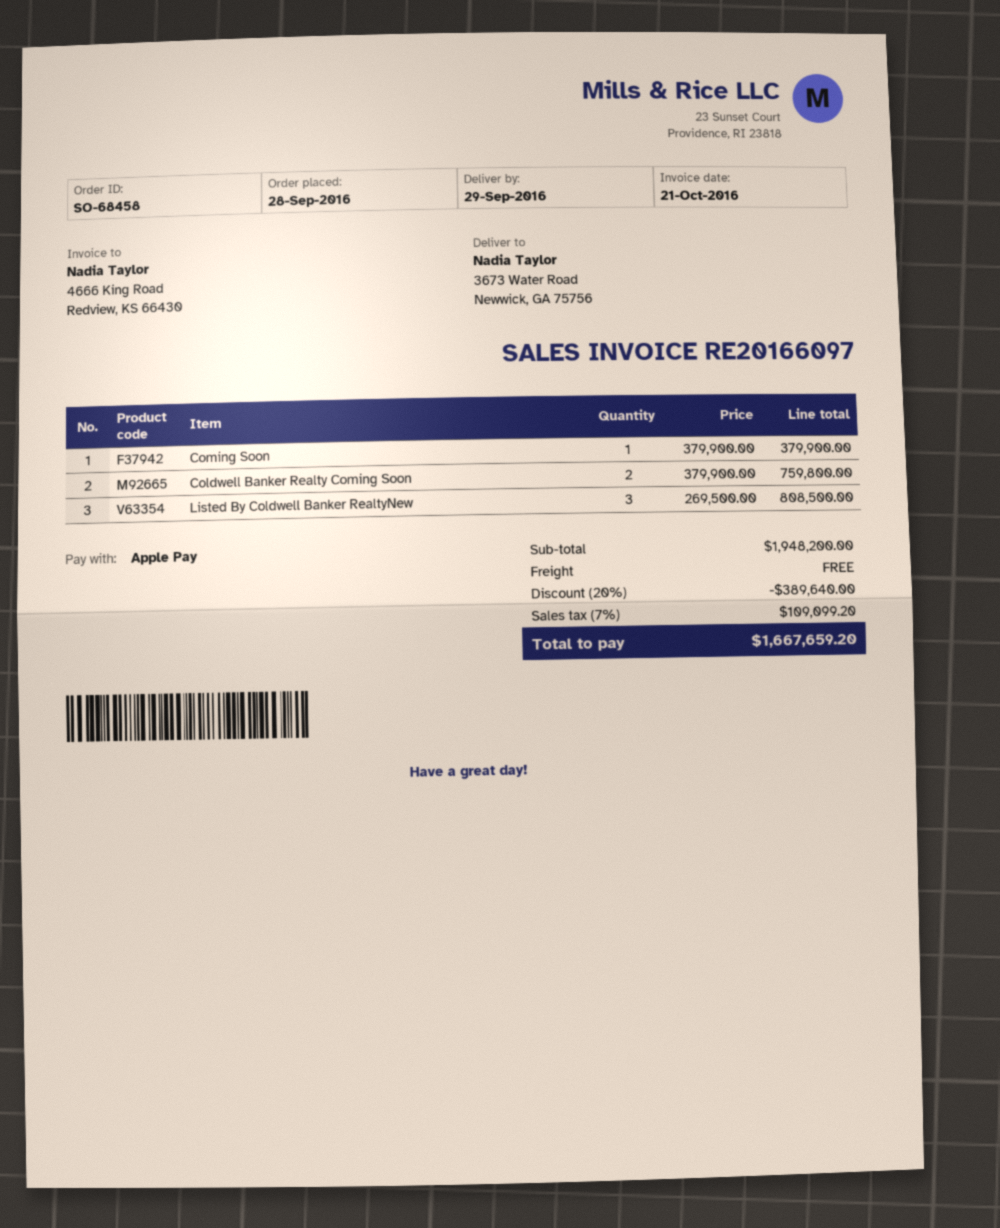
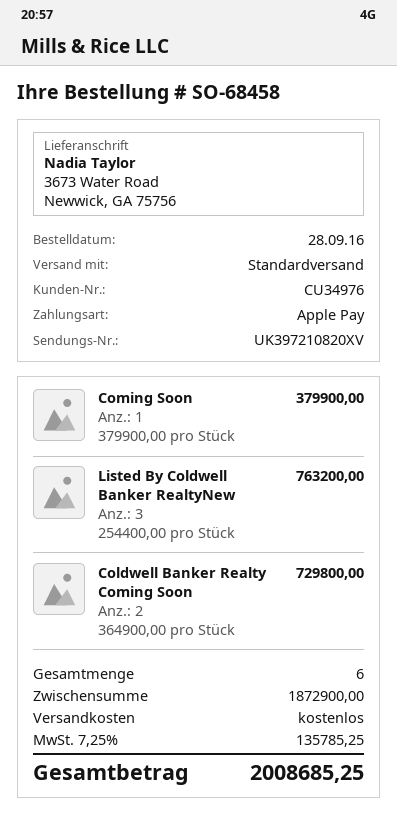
Coldwell Banker Realty Coming Soon: 2 x 379900.00 = 759800.00 -> 2 x 364900.00 = 729800.00
Listed By Coldwell Banker RealtyNew: 3 x 269500.00 = 808500.00 -> 3 x 254400.00 = 763200.00
subtotal: 1948200.00 -> 1872900.00
discount: 20% = 389640.00 -> none
tax: 7% = 109099.20 -> 7.25% = 135785.25
total: 1667659.20 -> 2008685.25

